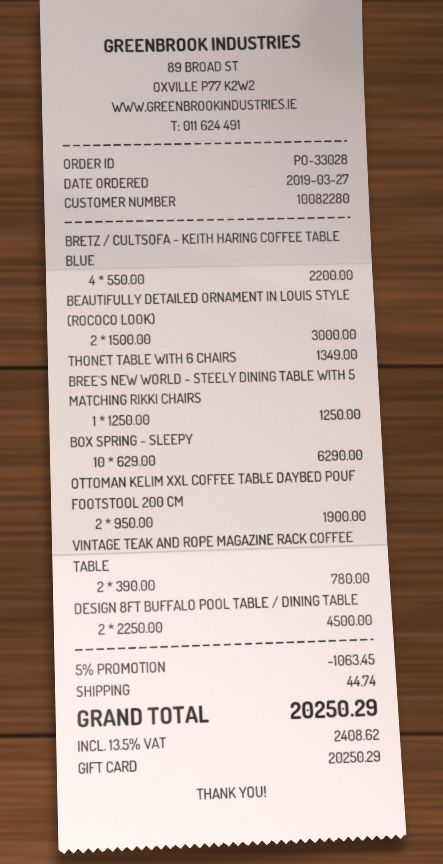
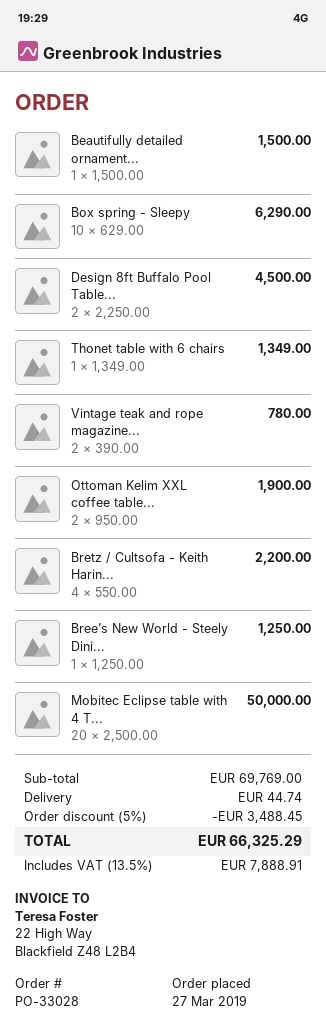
BEAUTIFULLY DETAILED ORNAMENT IN LOUIS STYLE (ROCOCO LOOK): 2 x 1500.00 = 3000.00 -> 1 x 1500.00 = 1500.00
Mobitec Eclipse table with 4 T...: none -> 20 x 2500.00 = 50000.00
discount: 5% = 1063.45 -> 5% = 3488.45
tax: 13.5% = 2408.62 -> 13.5% = 7888.91
total: 20250.29 -> 66325.29

